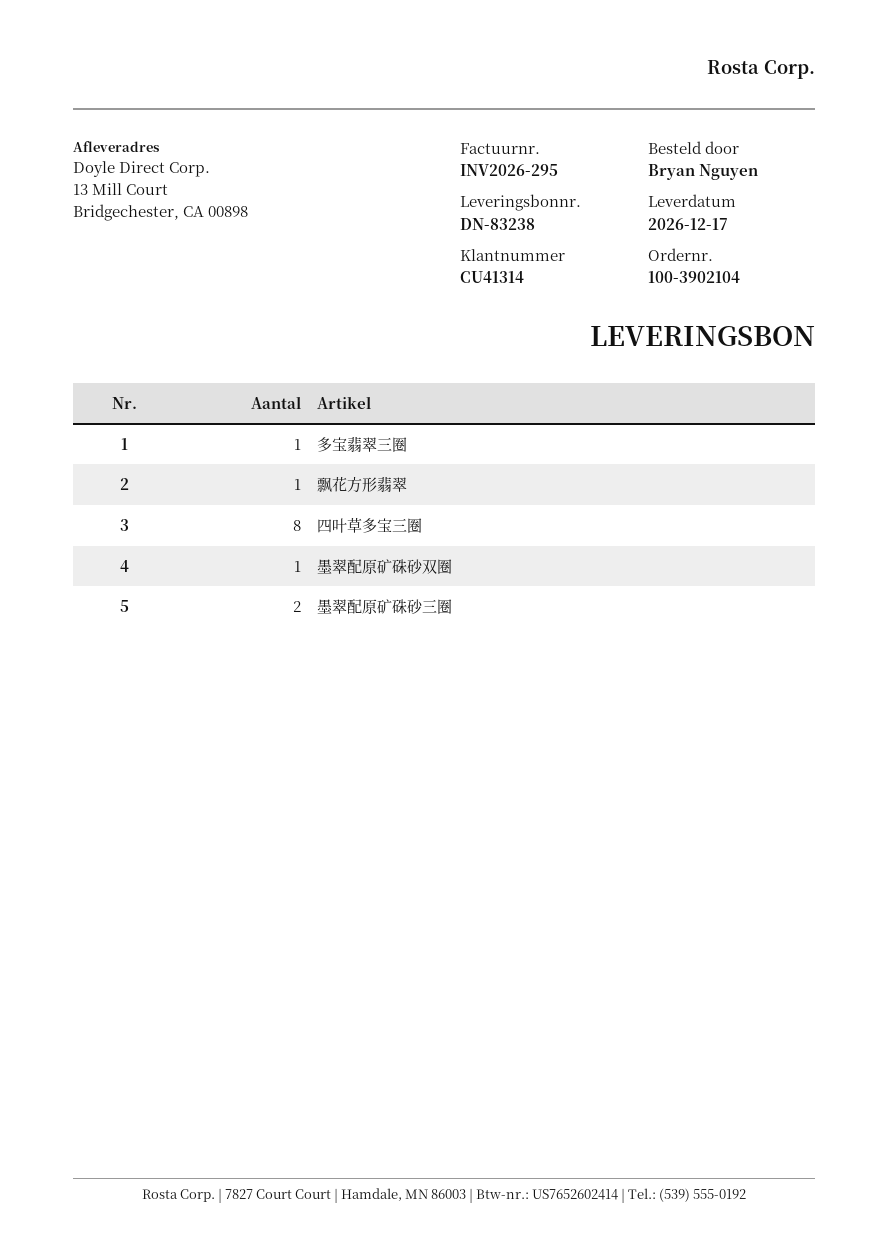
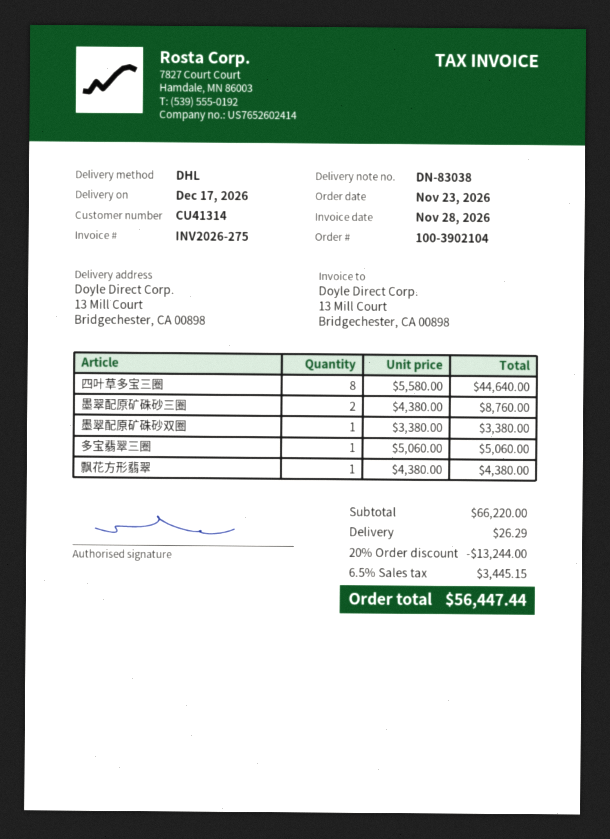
delivery note number: DN-83238 -> DN-83038
invoice number: INV2026-295 -> INV2026-275

